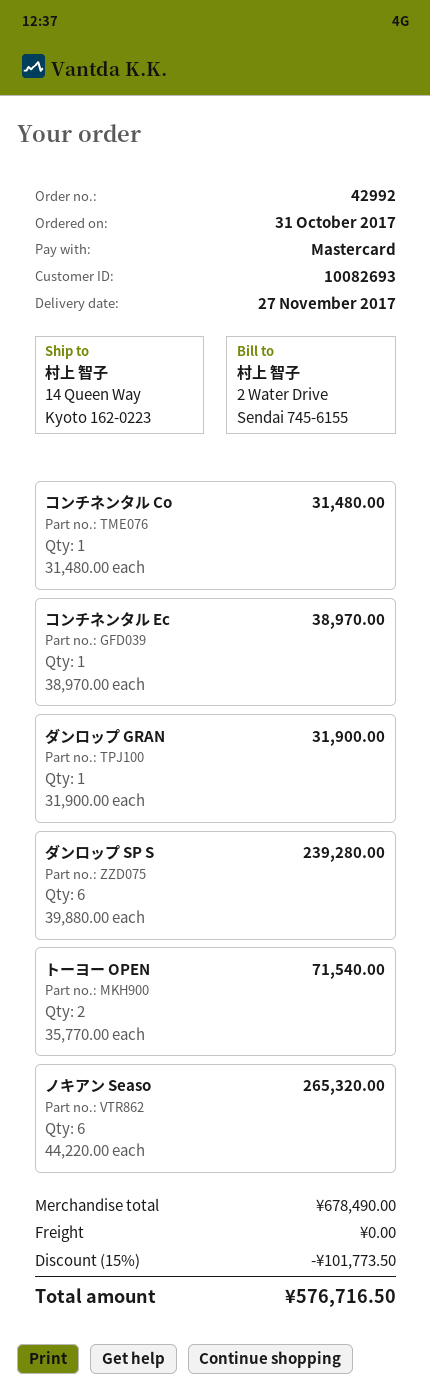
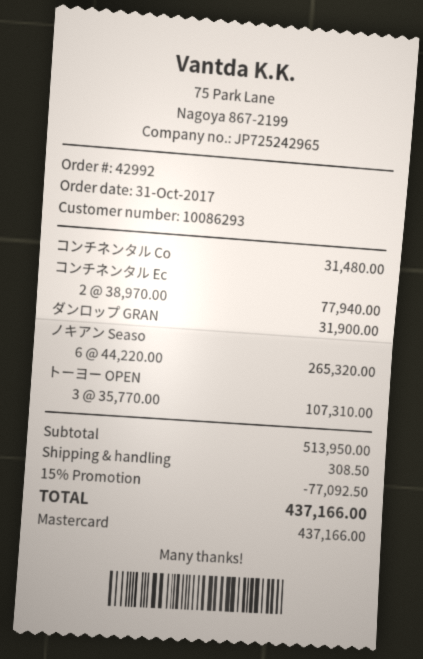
customer number: 10082693 -> 10086293
コンチネンタル Ec: 1 x 38970.00 = 38970.00 -> 2 x 38970.00 = 77940.00
ダンロップ SP S: 6 x 39880.00 = 239280.00 -> none
トーヨー OPEN: 2 x 35770.00 = 71540.00 -> 3 x 35770.00 = 107310.00
subtotal: 678490.00 -> 513950.00
discount: 15% = 101773.50 -> 15% = 77092.50
shipping: 0.00 -> 308.50
total: 576716.50 -> 437166.00

